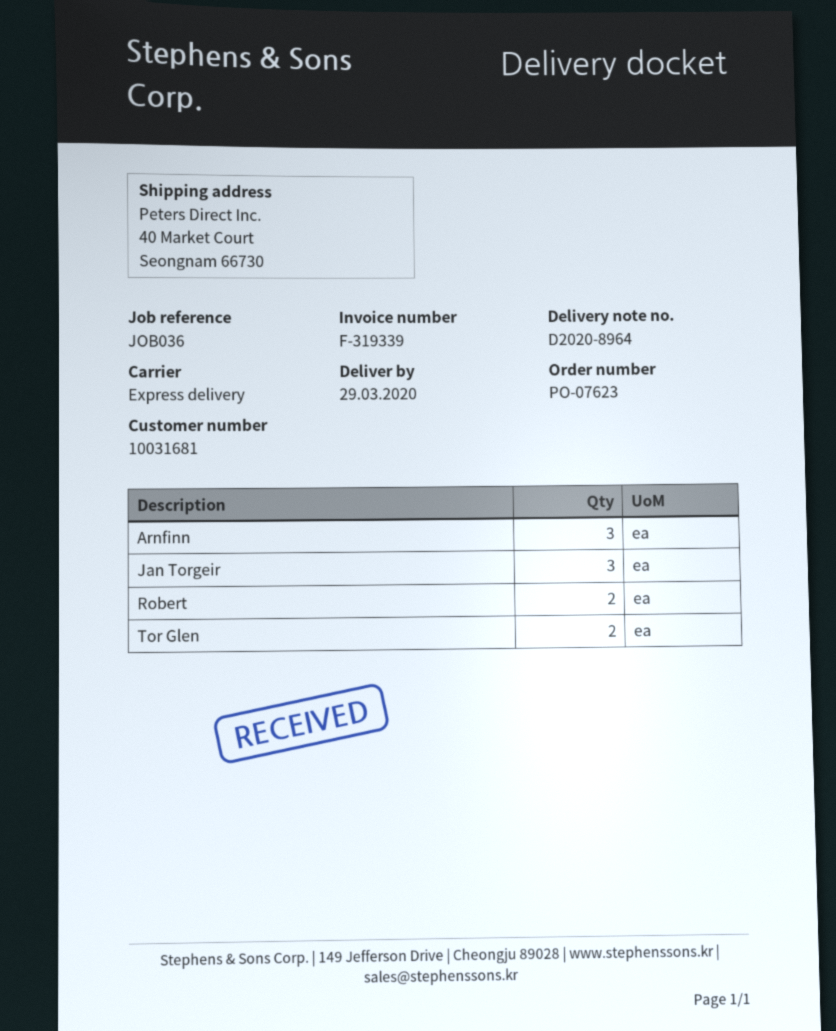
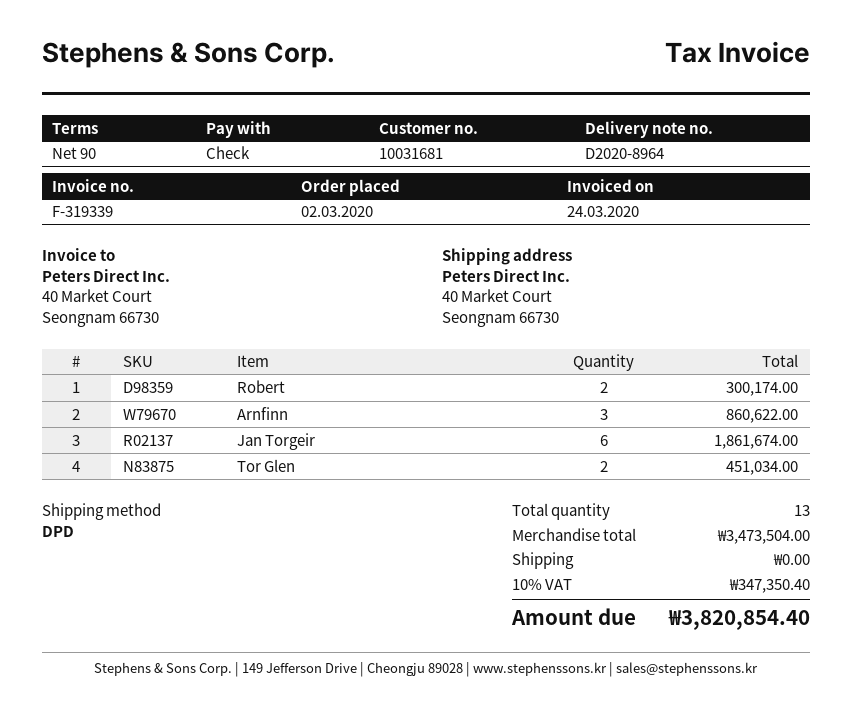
shipping method: express -> DPD
Jan Torgeir: 3 -> 6

